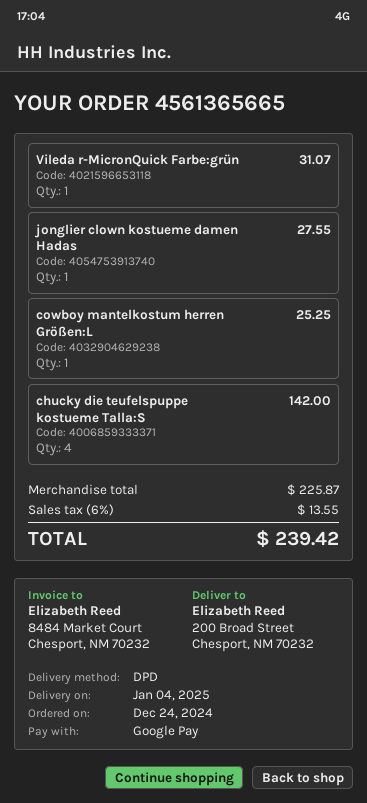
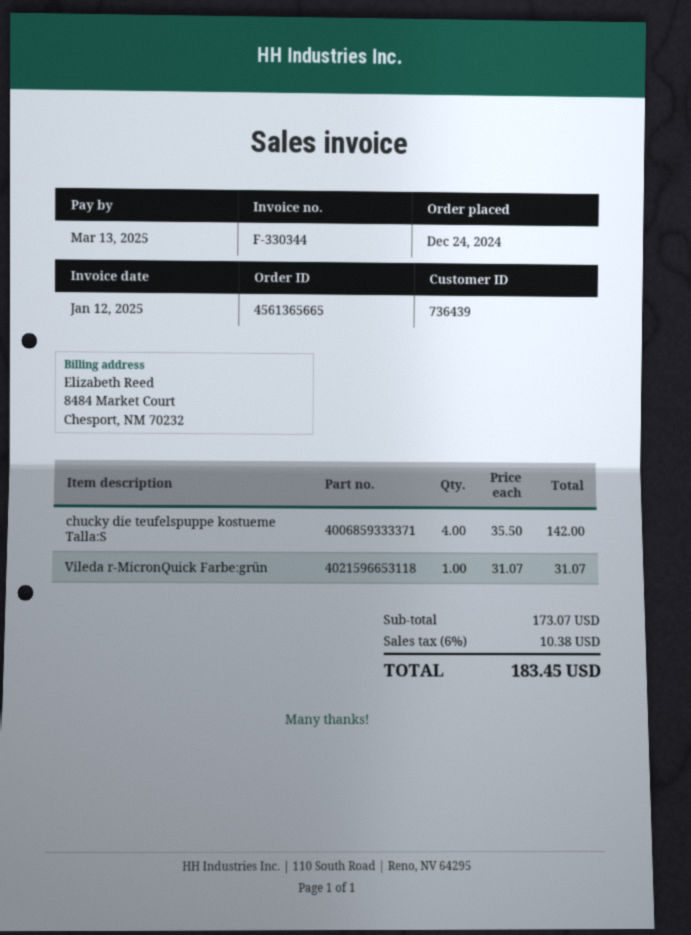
jonglier clown kostueme damen Hadas: 1 for 27.55 -> none
cowboy mantelkostum herren Größen:L: 1 for 25.25 -> none
subtotal: 225.87 -> 173.07
tax: 6% = 13.55 -> 6% = 10.38
total: 239.42 -> 183.45

